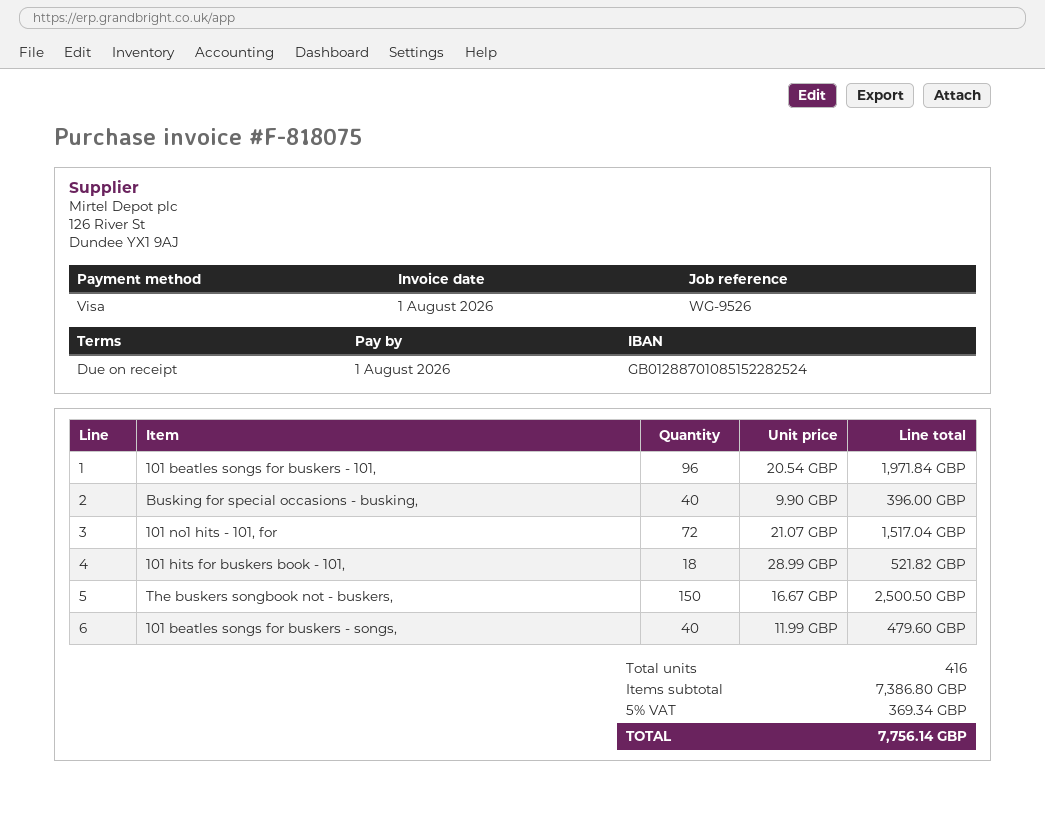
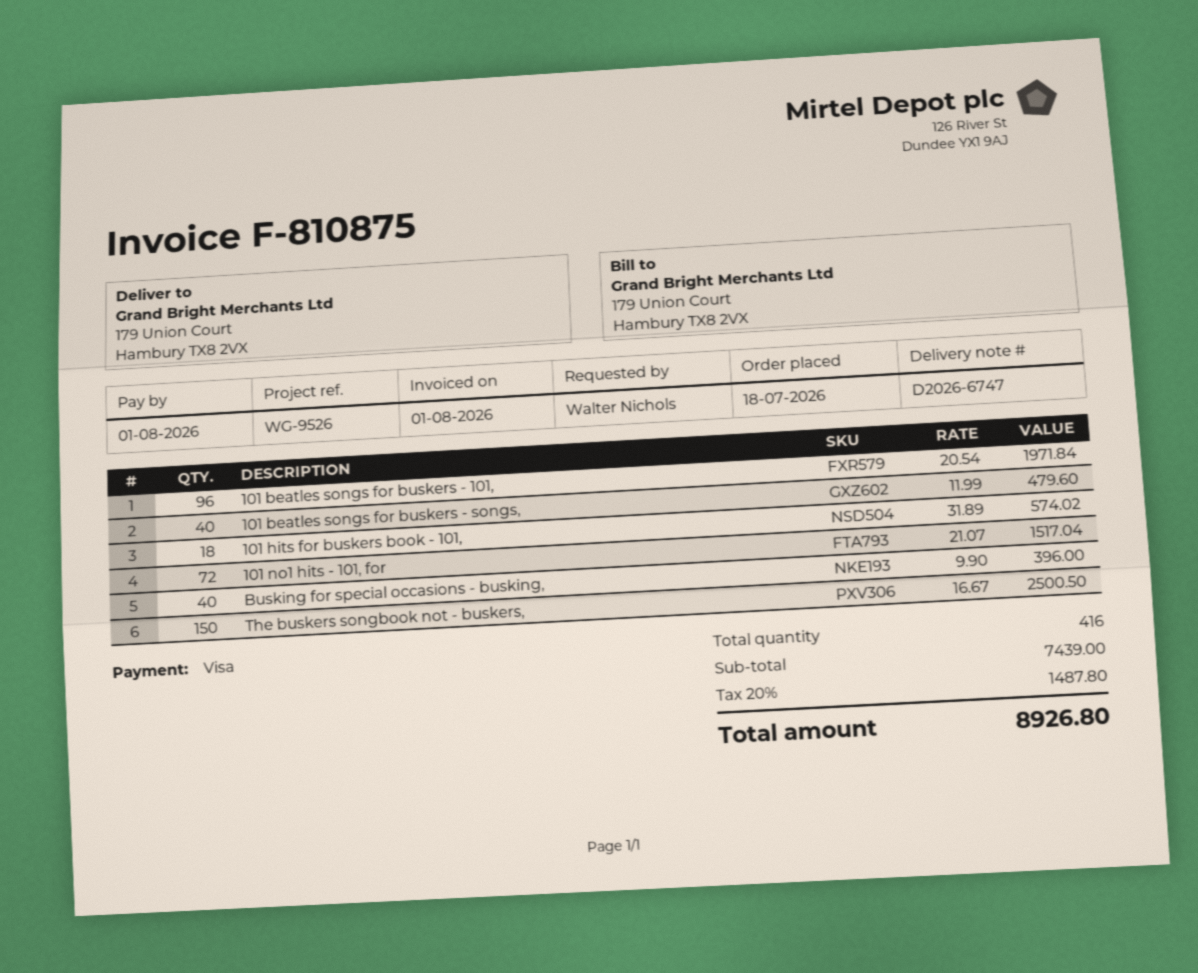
invoice number: F-818075 -> F-810875
101 hits for buskers book - 101,: 18 x 28.99 = 521.82 -> 18 x 31.89 = 574.02
subtotal: 7386.80 -> 7439.00
tax: 5% = 369.34 -> 20% = 1487.80
total: 7756.14 -> 8926.80

